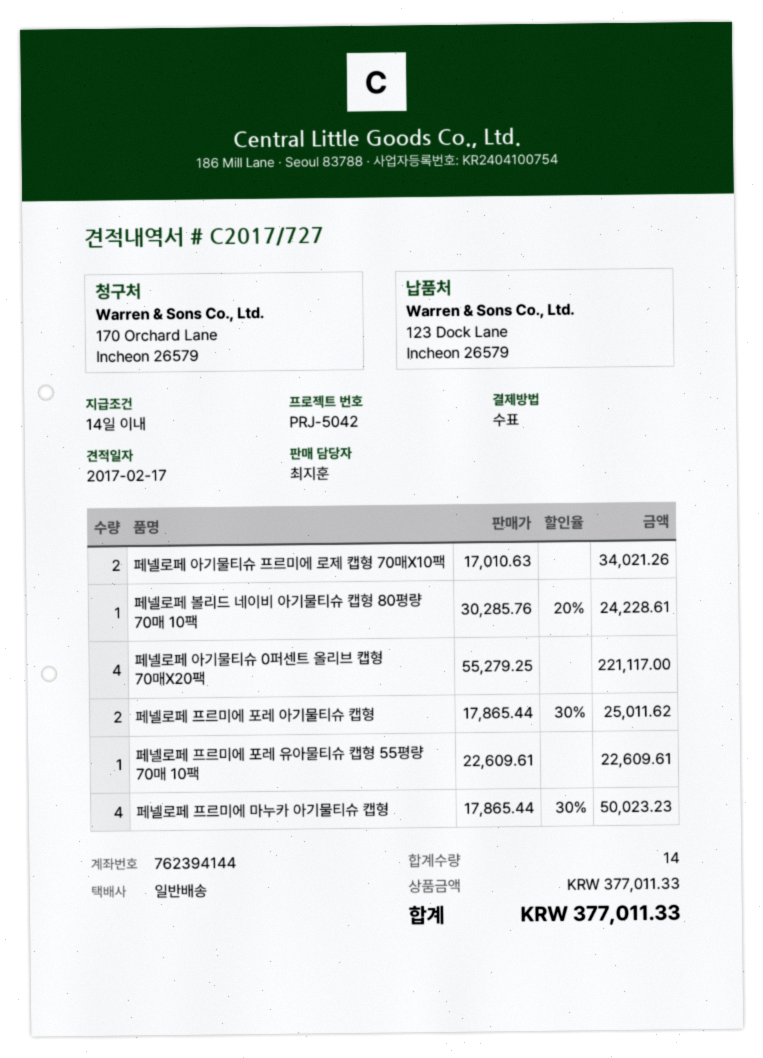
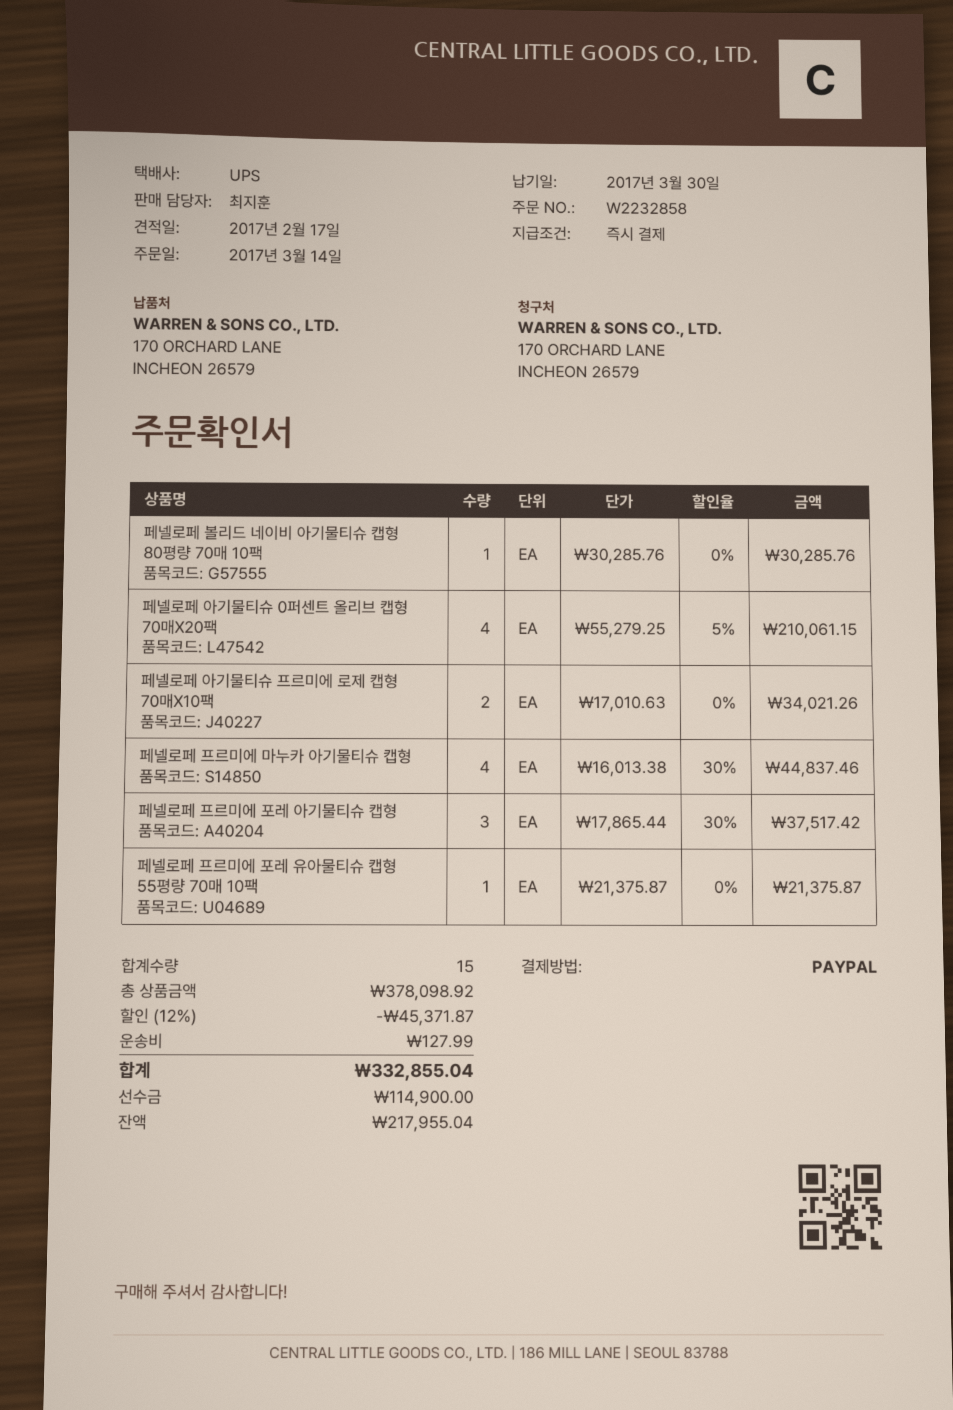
payment terms: 14 days -> on receipt
payment method: cheque -> PayPal
shipping method: standard -> UPS
ship to: 123 Dock Lane, Incheon 26579 -> 170 ORCHARD LANE, INCHEON 26579
페넬로페 볼리드 네이비 아기물티슈 캡형 80평량 70매 10팩: 1 x 30285.76 - 20% = 24228.61 -> 1 x 30285.76 = 30285.76
페넬로페 아기물티슈 0퍼센트 올리브 캡형 70매X20팩: 4 x 55279.25 = 221117.00 -> 4 x 55279.25 - 5% = 210061.15
페넬로페 프르미에 포레 아기물티슈 캡형: 2 x 17865.44 - 30% = 25011.62 -> 3 x 17865.44 - 30% = 37517.42
페넬로페 프르미에 포레 유아물티슈 캡형 55평량 70매 10팩: 1 x 22609.61 = 22609.61 -> 1 x 21375.87 = 21375.87
페넬로페 프르미에 마누카 아기물티슈 캡형: 4 x 17865.44 - 30% = 50023.23 -> 4 x 16013.38 - 30% = 44837.46
total quantity: 14 -> 15
subtotal: 377011.33 -> 378098.92
discount: none -> 12% = 45371.87
shipping: none -> 127.99
total: 377011.33 -> 332855.04

